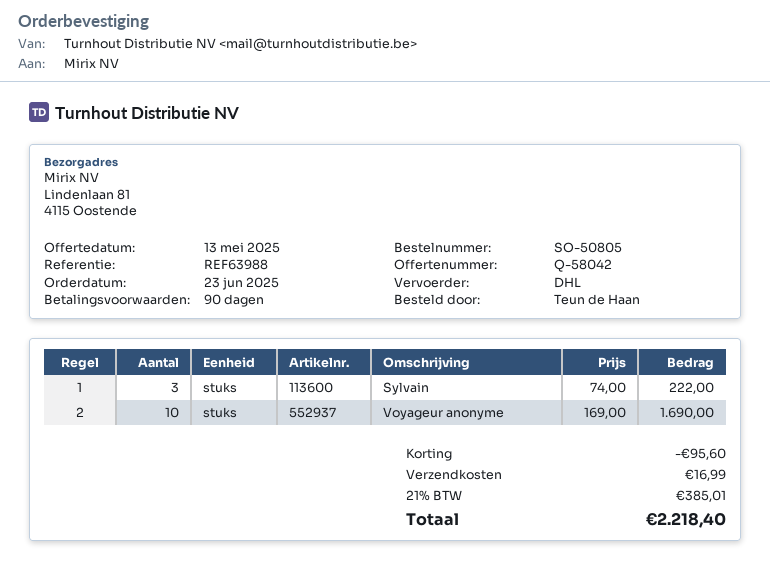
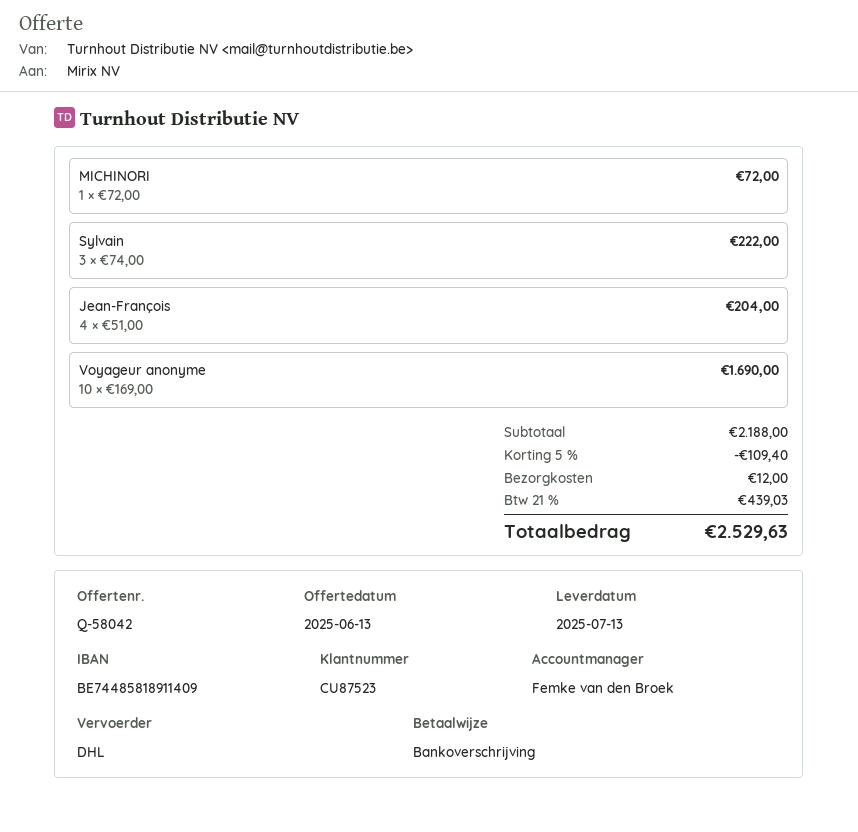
quote date: 2025-05-13 -> 2025-06-13
MICHINORI: none -> 1 x 72.00 = 72.00
Jean-François: none -> 4 x 51.00 = 204.00
discount: 95.60 -> 109.40
shipping: 16.99 -> 12.00
tax: 21% = 385.01 -> 21% = 439.03
total: 2218.40 -> 2529.63

